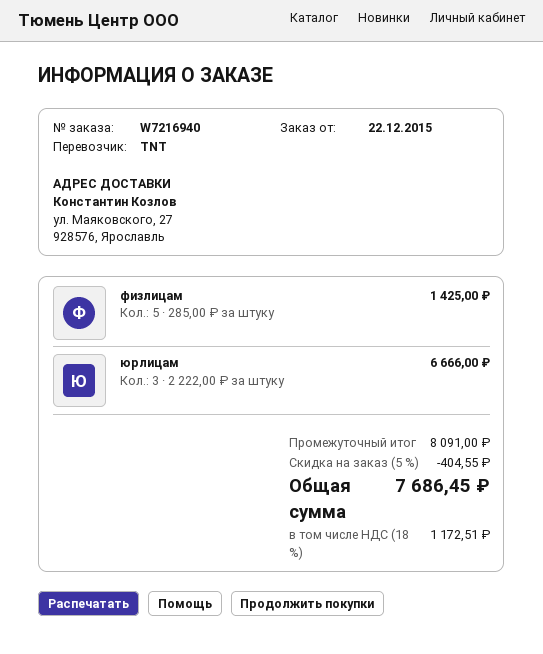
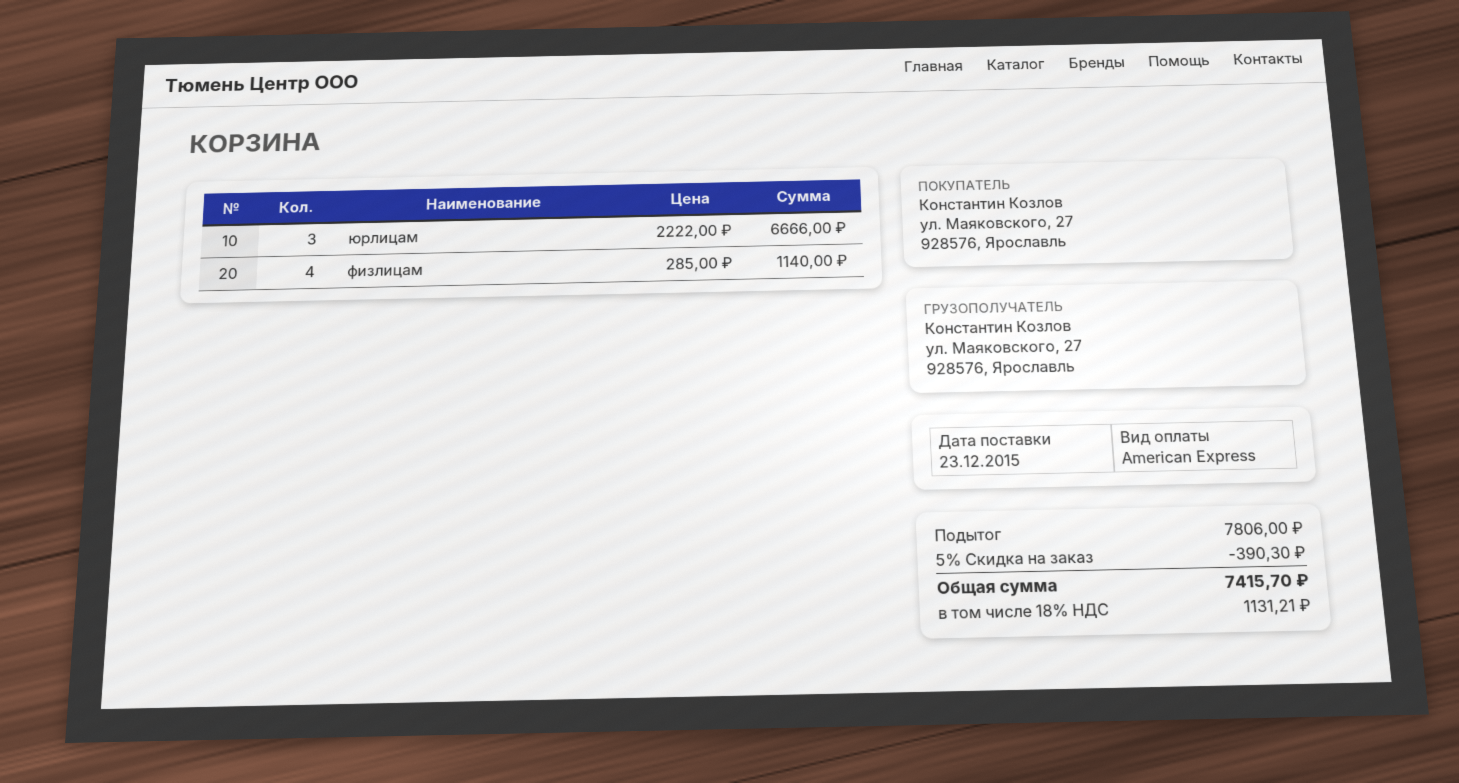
физлицам: 5 x 285.00 = 1425.00 -> 4 x 285.00 = 1140.00
subtotal: 8091.00 -> 7806.00
discount: 5% = 404.55 -> 5% = 390.30
tax: 18% = 1172.51 -> 18% = 1131.21
total: 7686.45 -> 7415.70

